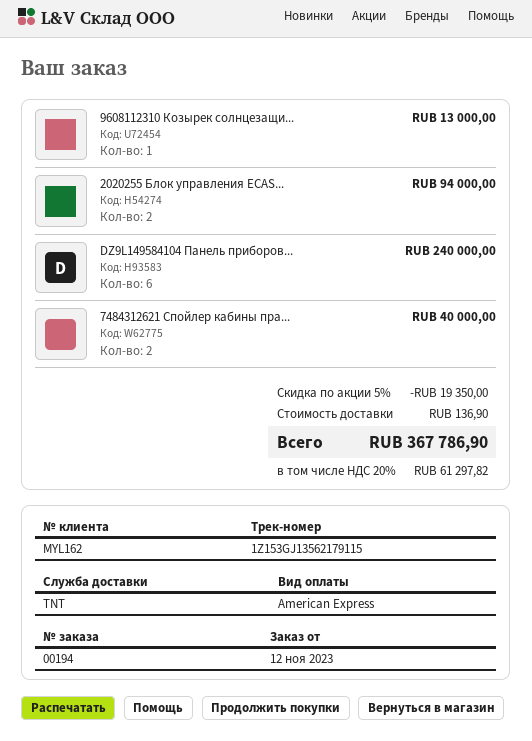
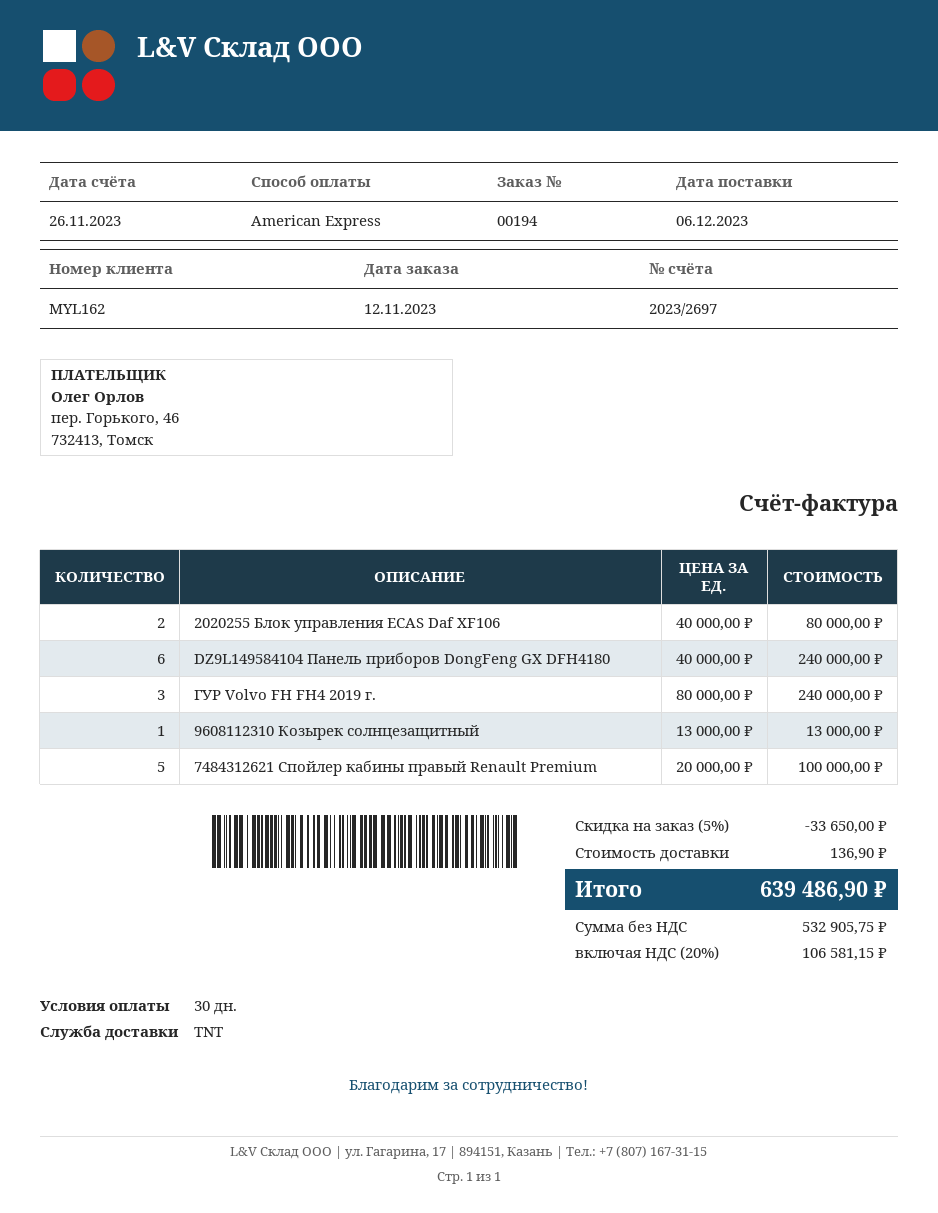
2020255 Блок управления ECAS...: 2 for 94000.00 -> 2 for 80000.00
7484312621 Спойлер кабины пра...: 2 for 40000.00 -> 5 for 100000.00
ГУР Volvo FH FH4 2019 г.: none -> 3 for 240000.00
discount: 5% = 19350.00 -> 5% = 33650.00
tax: 20% = 61297.82 -> 20% = 106581.15
total: 367786.90 -> 639486.90

